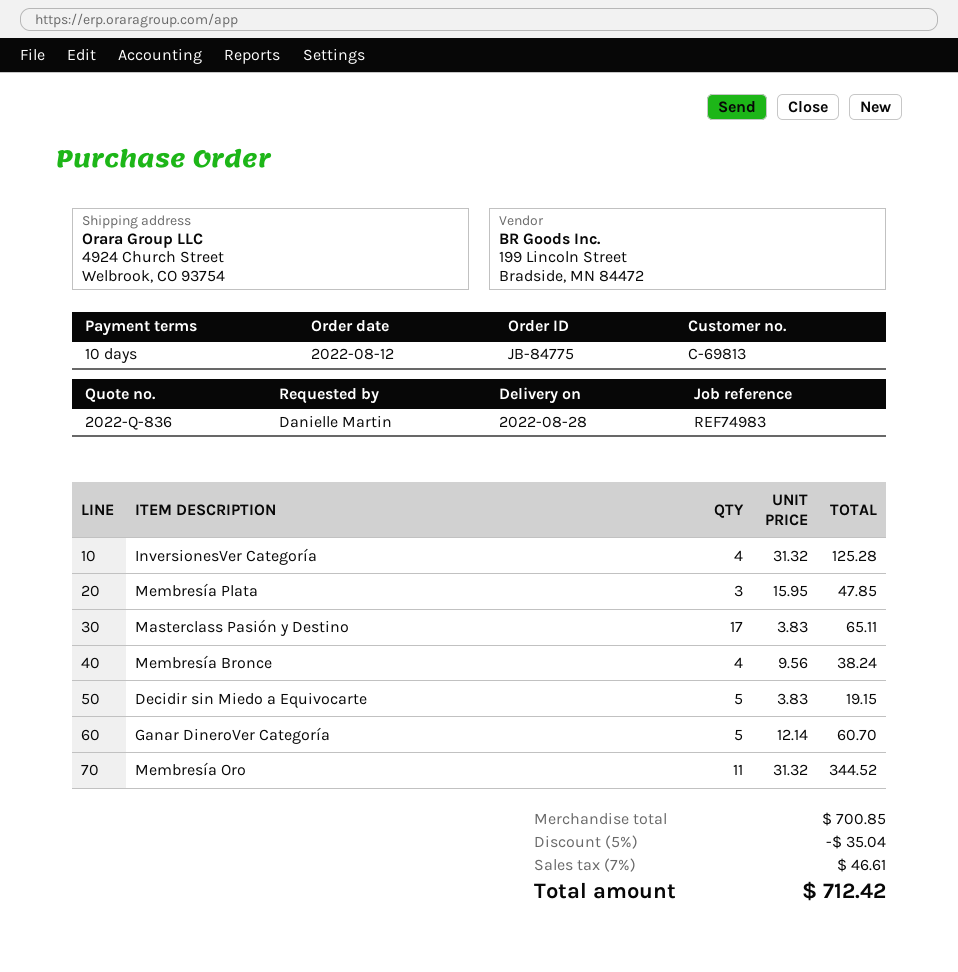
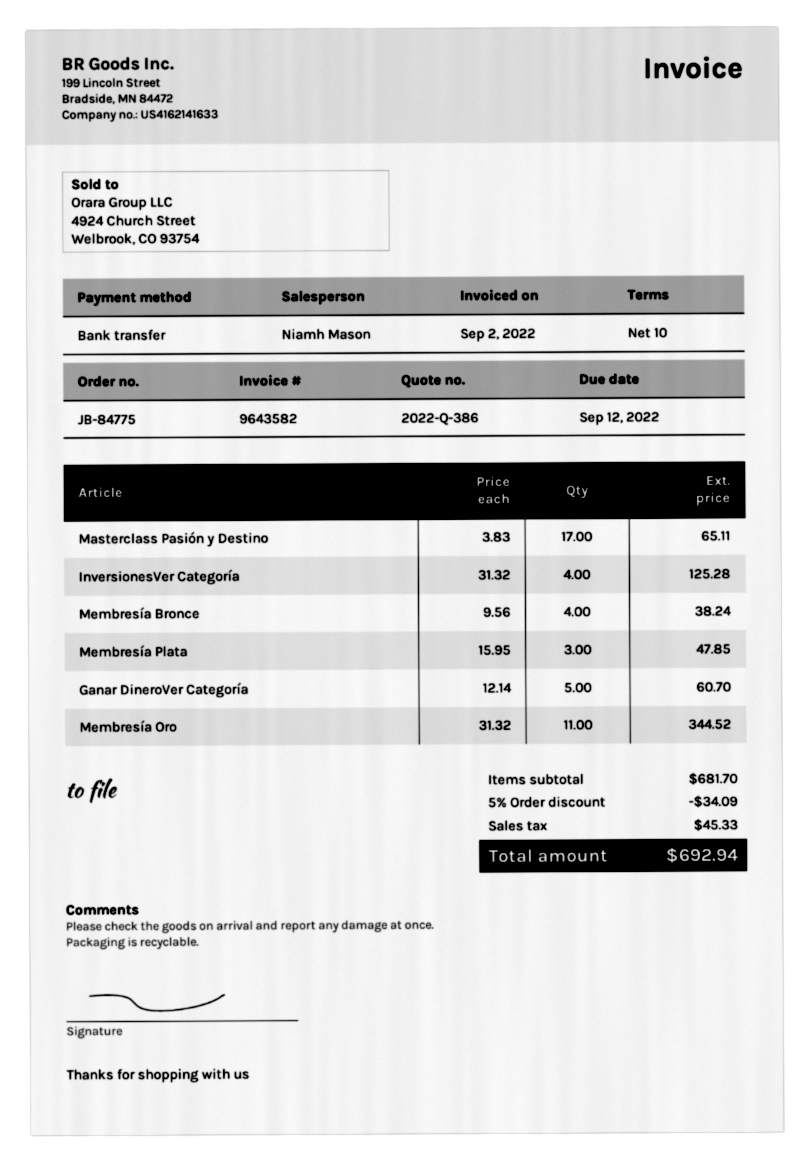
quote number: 2022-Q-836 -> 2022-Q-386
Decidir sin Miedo a Equivocarte: 5 x 3.83 = 19.15 -> none
subtotal: 700.85 -> 681.70
discount: 5% = 35.04 -> 5% = 34.09
tax: 46.61 -> 45.33
total: 712.42 -> 692.94

